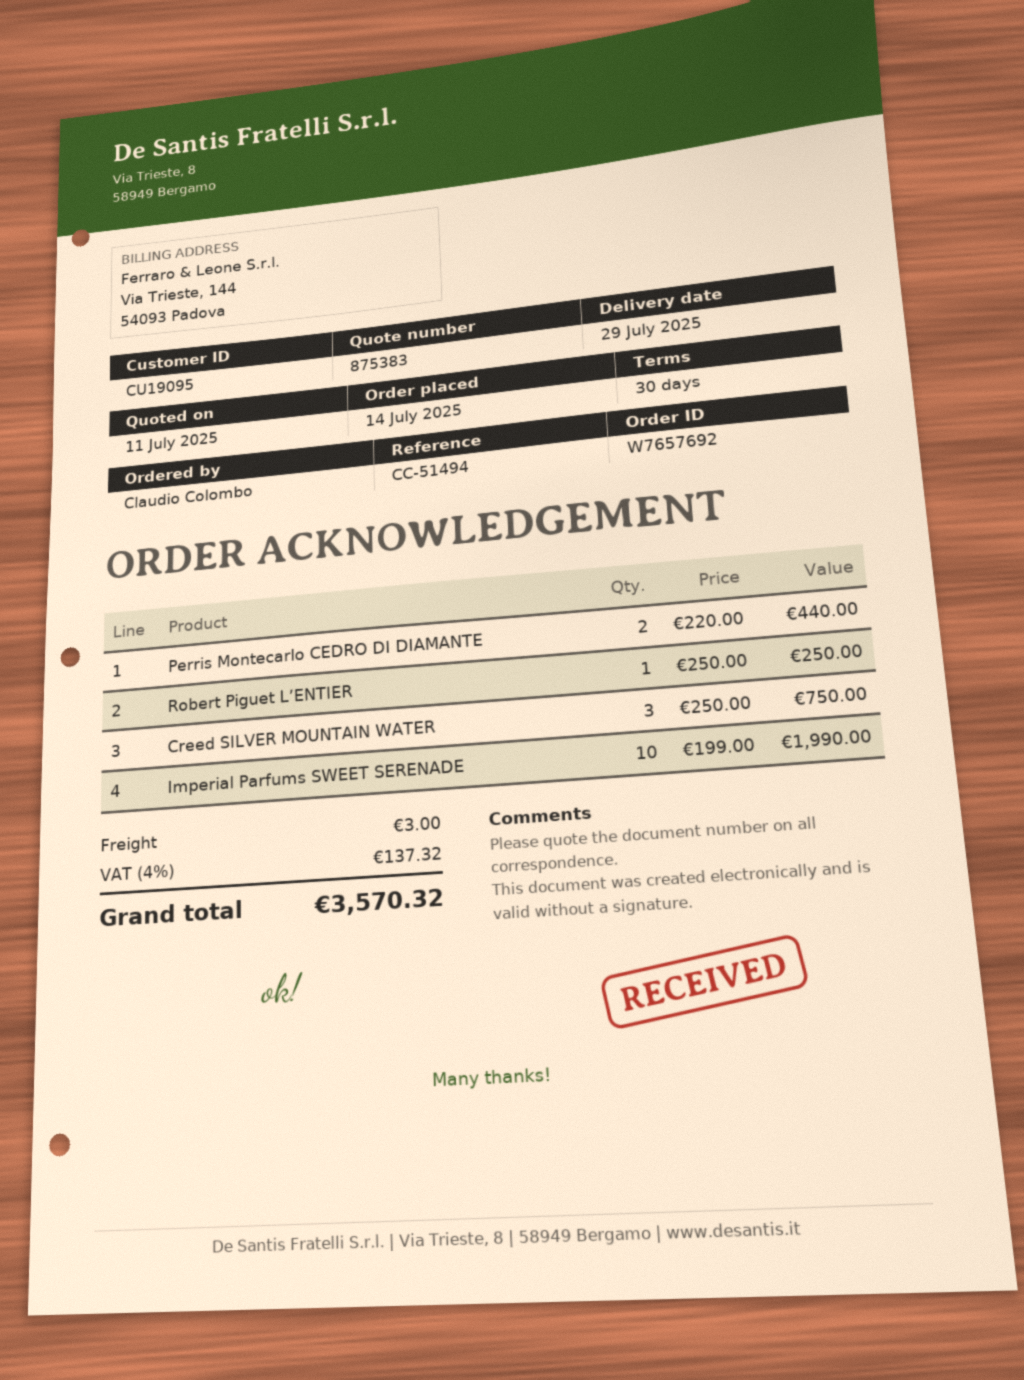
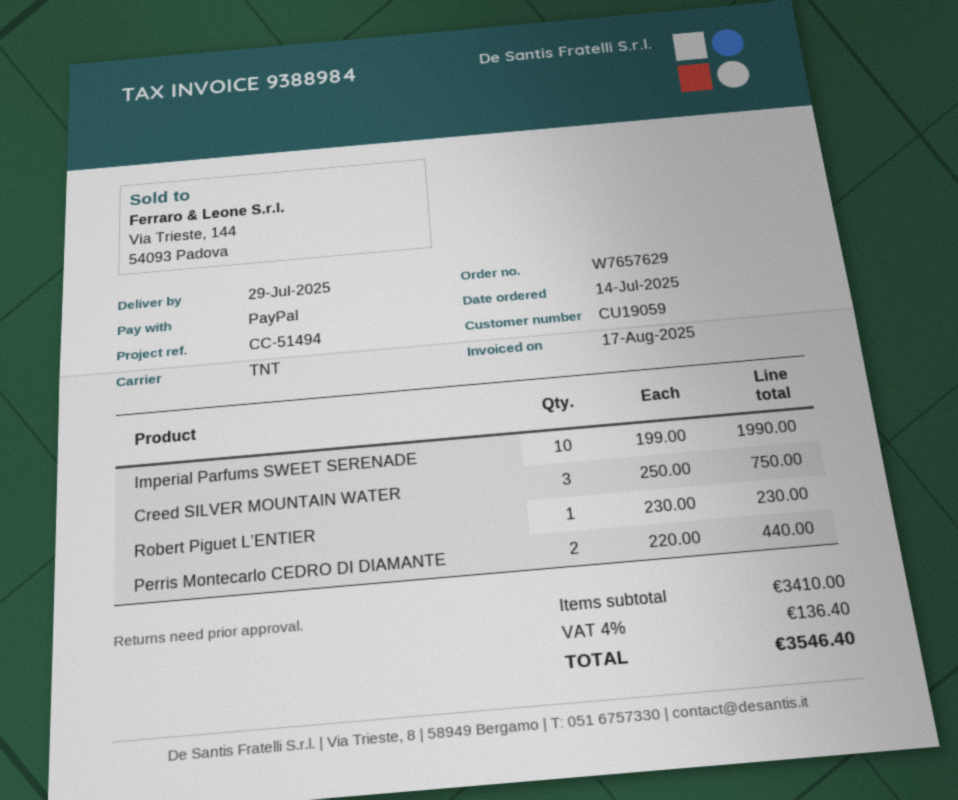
order number: W7657692 -> W7657629
customer number: CU19095 -> CU19059
Robert Piguet L’ENTIER: 1 x 250.00 = 250.00 -> 1 x 230.00 = 230.00
shipping: 3.00 -> none
tax: 4% = 137.32 -> 4% = 136.40
total: 3570.32 -> 3546.40

